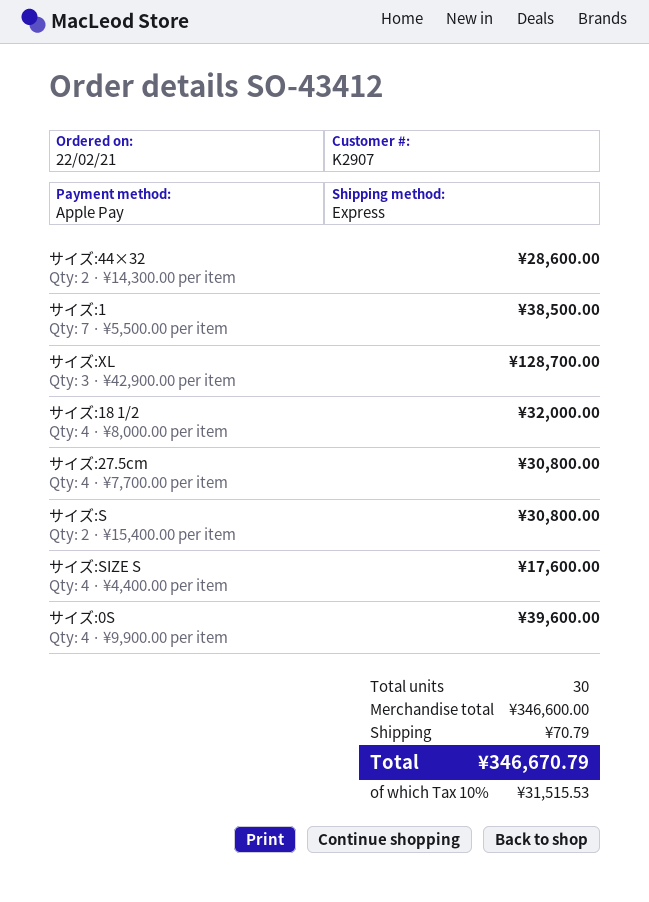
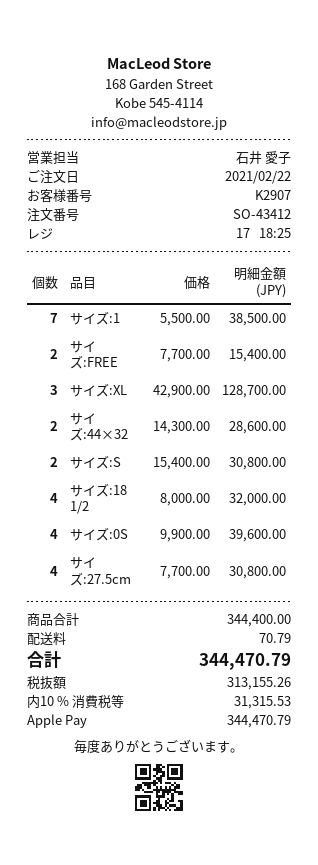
サイズ:SIZE S: 4 x 4400.00 = 17600.00 -> none
サイズ:FREE: none -> 2 x 7700.00 = 15400.00
subtotal: 346600.00 -> 344400.00
tax: 10% = 31515.53 -> 10% = 31315.53
total: 346670.79 -> 344470.79

